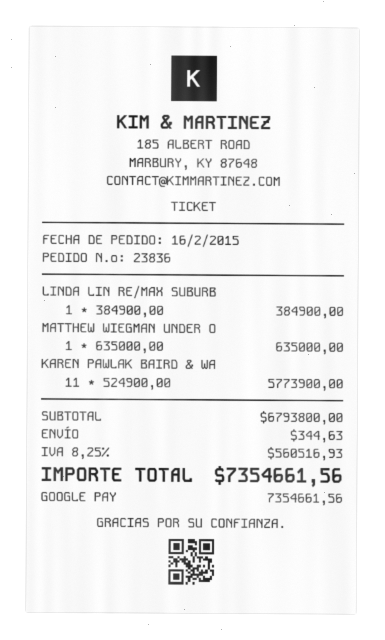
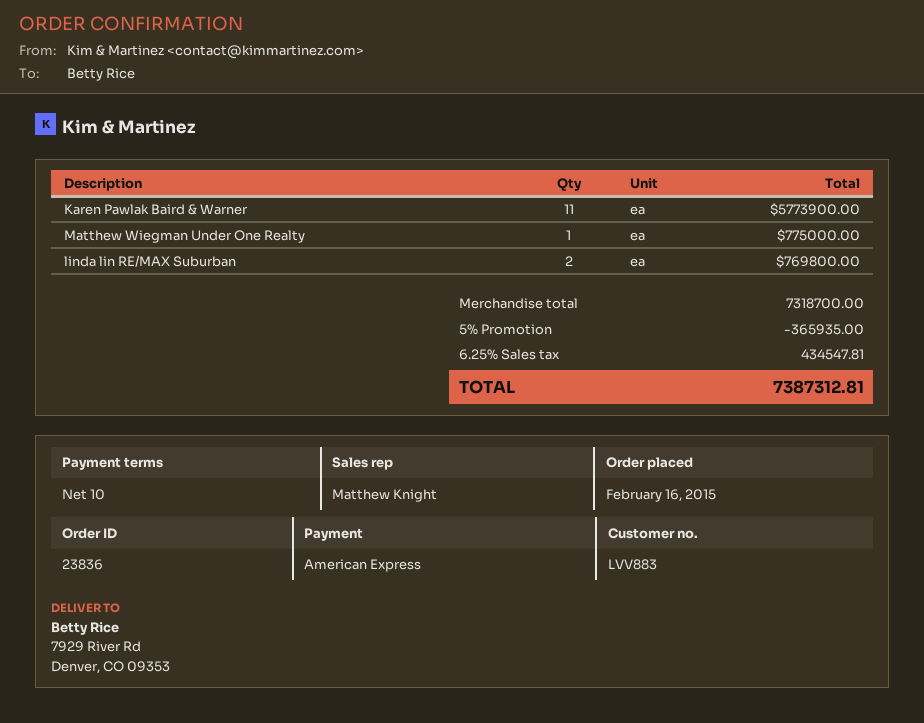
payment method: Google Pay -> American Express
LINDA LIN RE/MAX SUBURB: 1 for 384900.00 -> 2 for 769800.00
MATTHEW WIEGMAN UNDER O: 1 for 635000.00 -> 1 for 775000.00
subtotal: 6793800.00 -> 7318700.00
discount: none -> 5% = 365935.00
shipping: 344.63 -> none
tax: 8.25% = 560516.93 -> 6.25% = 434547.81
total: 7354661.56 -> 7387312.81

